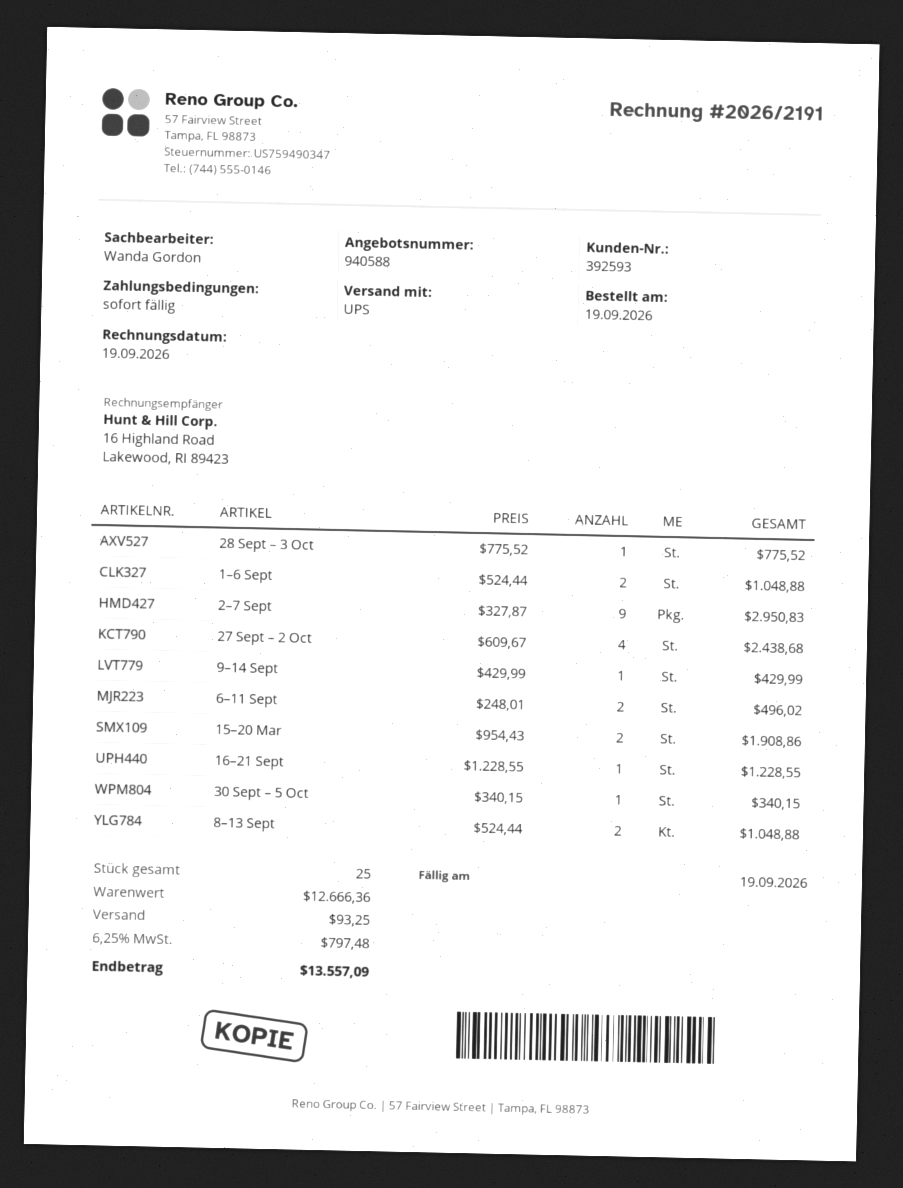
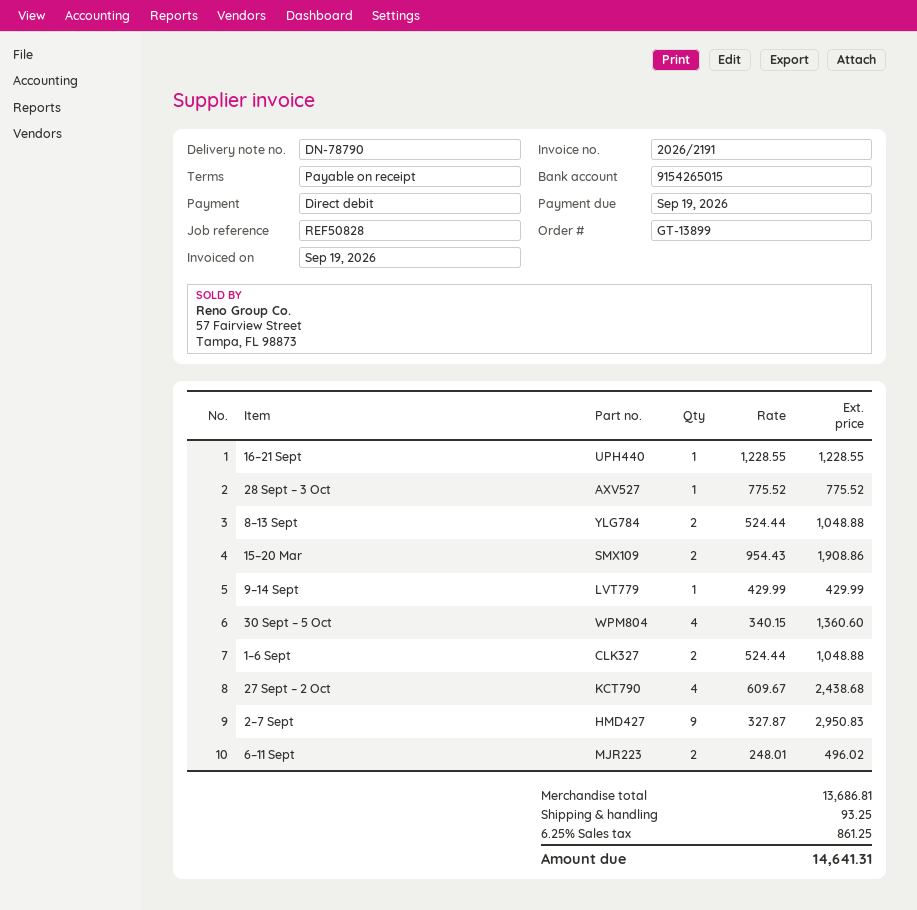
30 Sept – 5 Oct: 1 x 340.15 = 340.15 -> 4 x 340.15 = 1360.60
subtotal: 12666.36 -> 13686.81
tax: 6.25% = 797.48 -> 6.25% = 861.25
total: 13557.09 -> 14641.31

